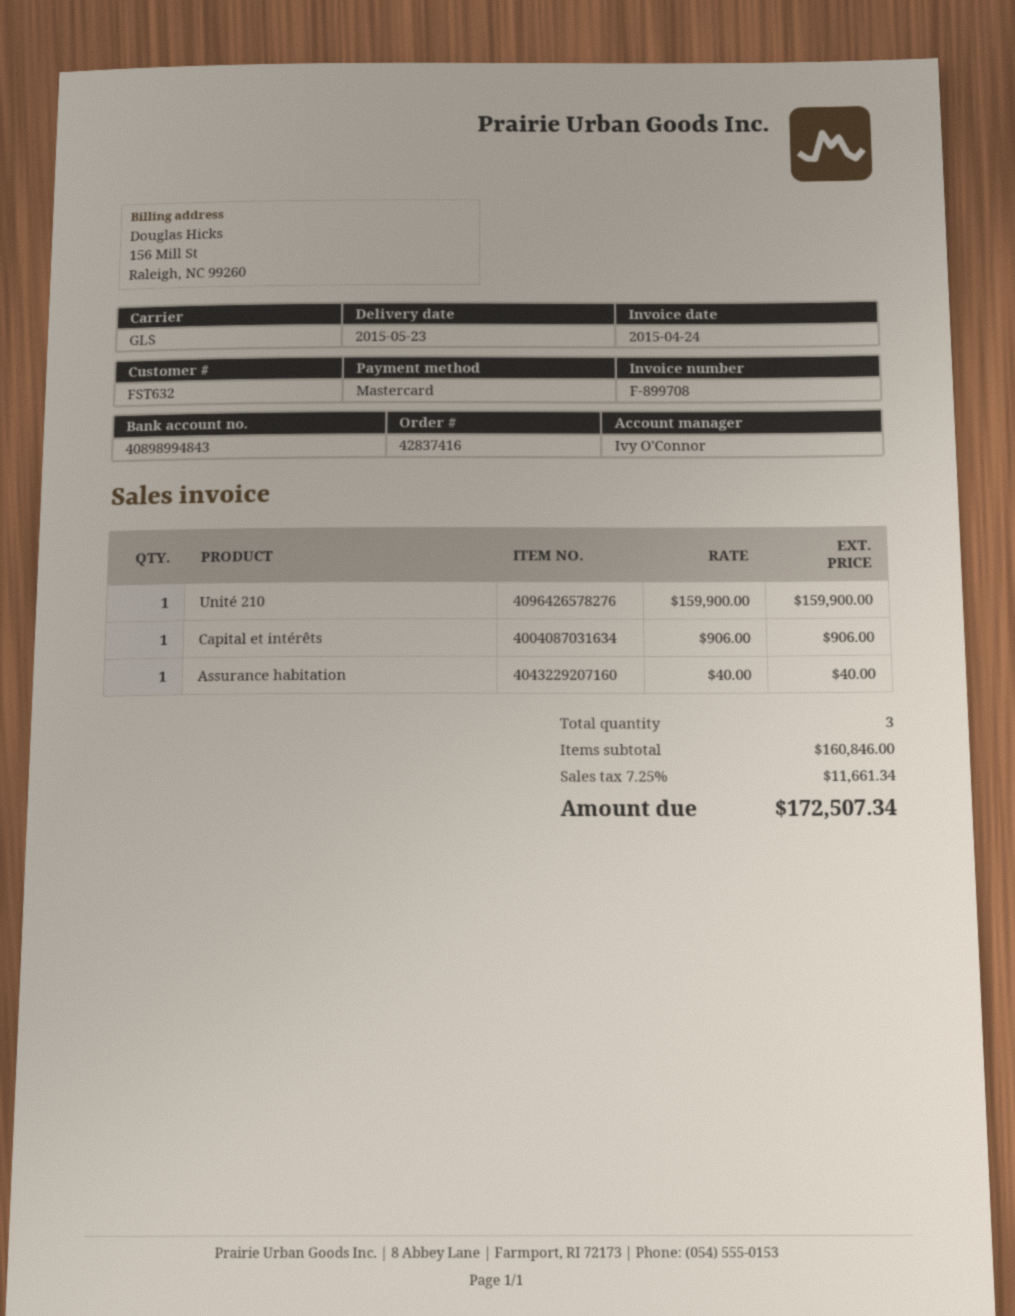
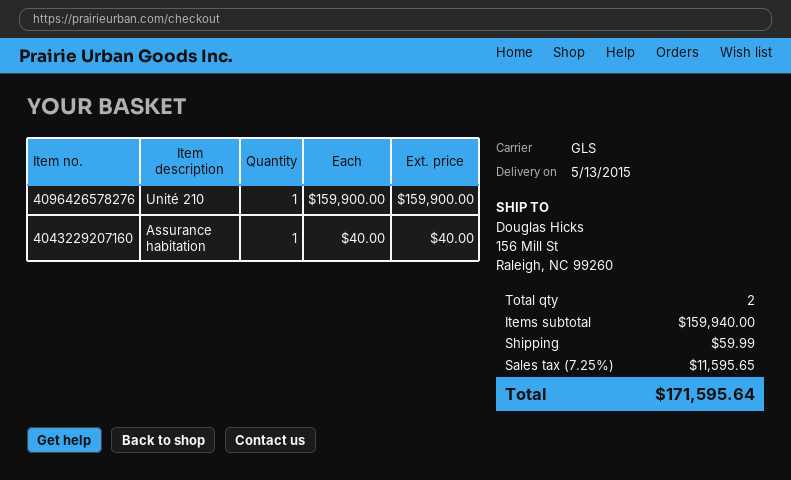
delivery date: 2015-05-23 -> 2015-05-13
Capital et intérêts: 1 x 906.00 = 906.00 -> none
total quantity: 3 -> 2
subtotal: 160846.00 -> 159940.00
shipping: none -> 59.99
tax: 7.25% = 11661.34 -> 7.25% = 11595.65
total: 172507.34 -> 171595.64

